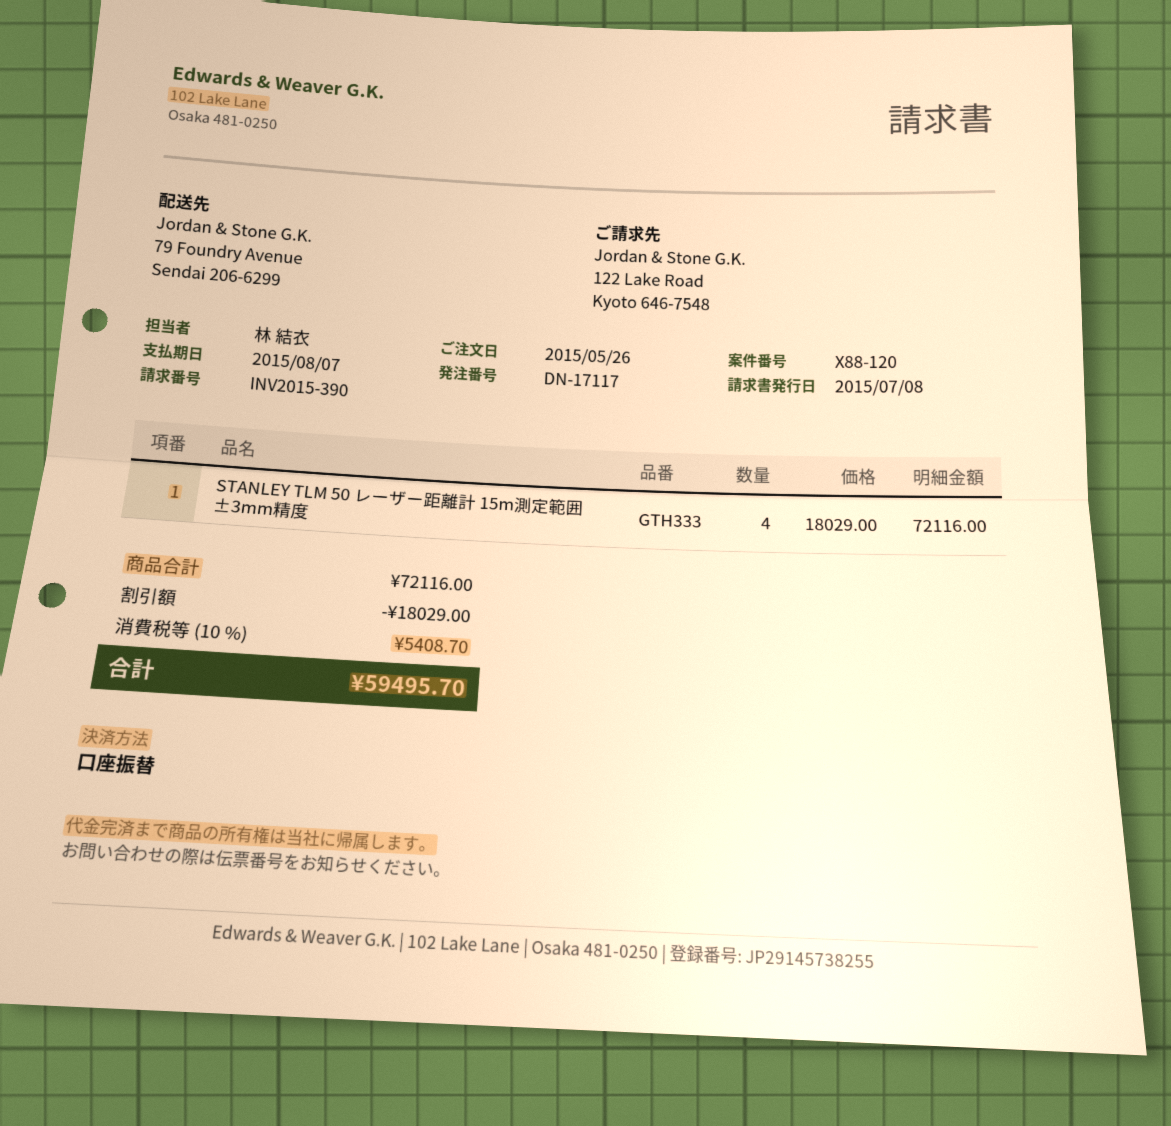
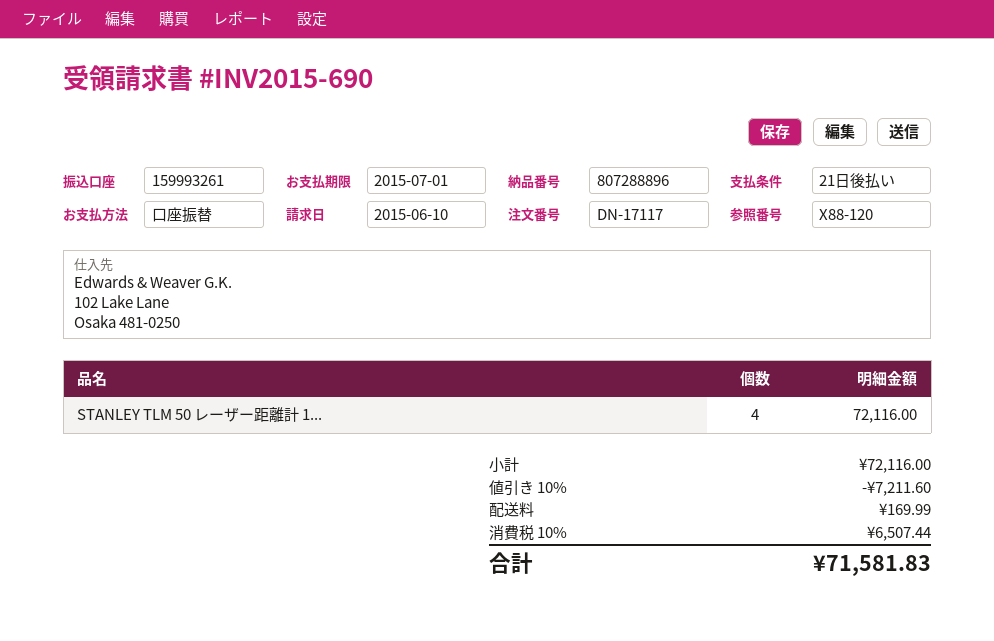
invoice number: INV2015-390 -> INV2015-690
invoice date: 2015-07-08 -> 2015-06-10
due date: 2015-08-07 -> 2015-07-01
discount: 18029.00 -> 7211.60
shipping: none -> 169.99
tax: 10% = 5408.70 -> 10% = 6507.44
total: 59495.70 -> 71581.83

